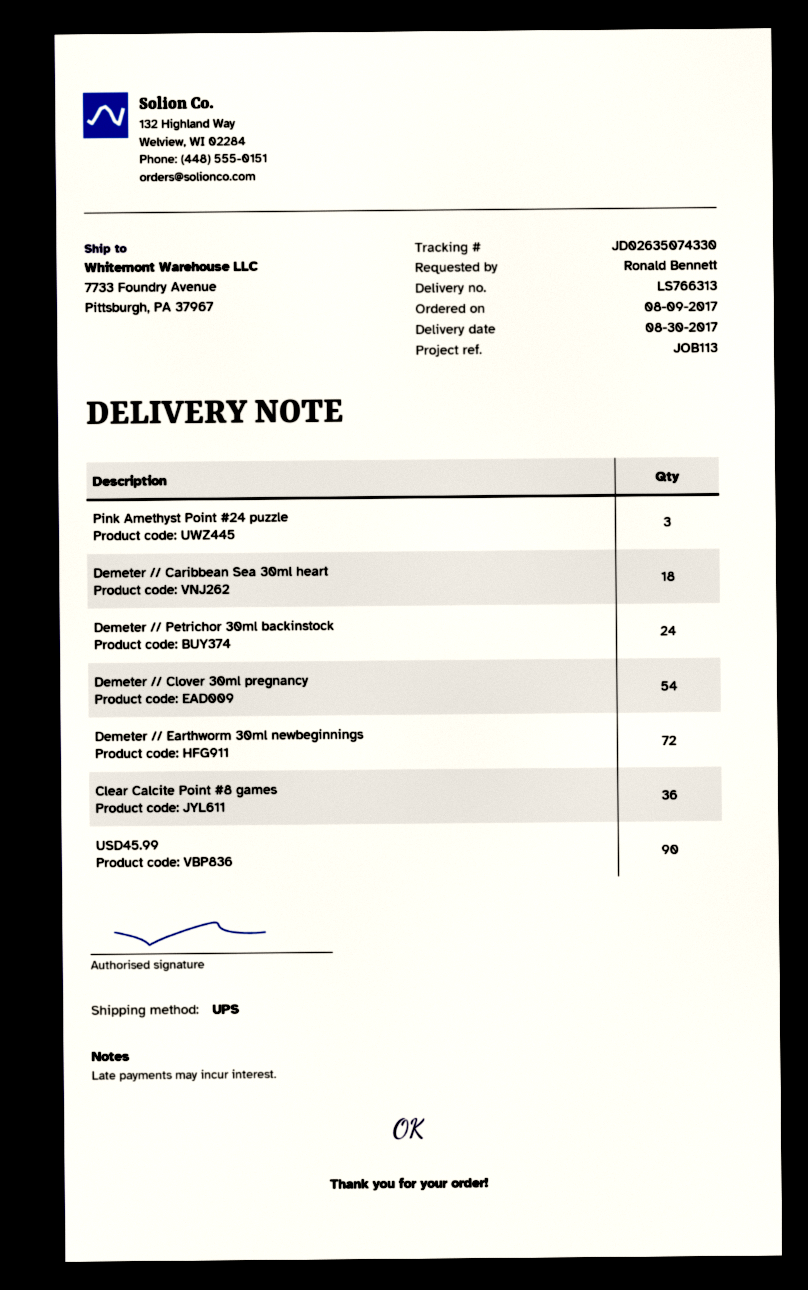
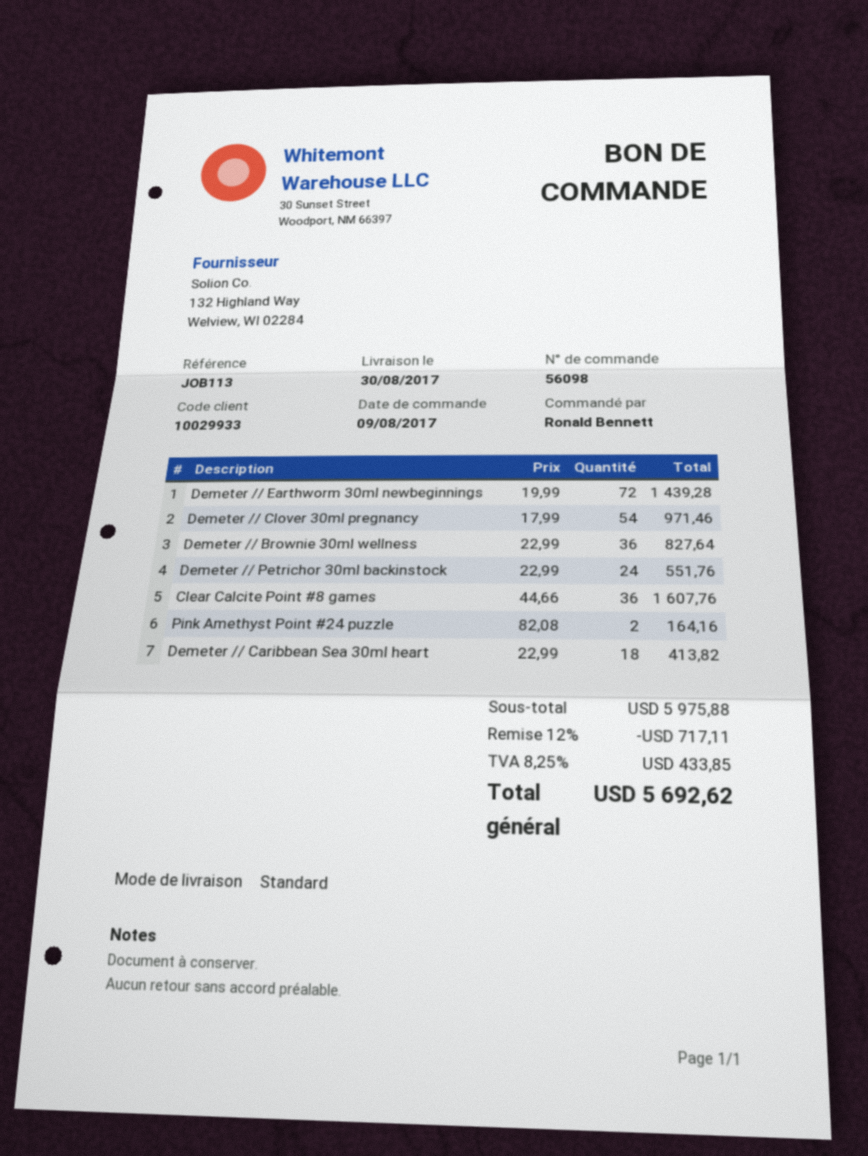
shipping method: UPS -> standard
Pink Amethyst Point #24 puzzle: 3 -> 2
USD45.99: 90 -> none
Demeter // Brownie 30ml wellness: none -> 36

